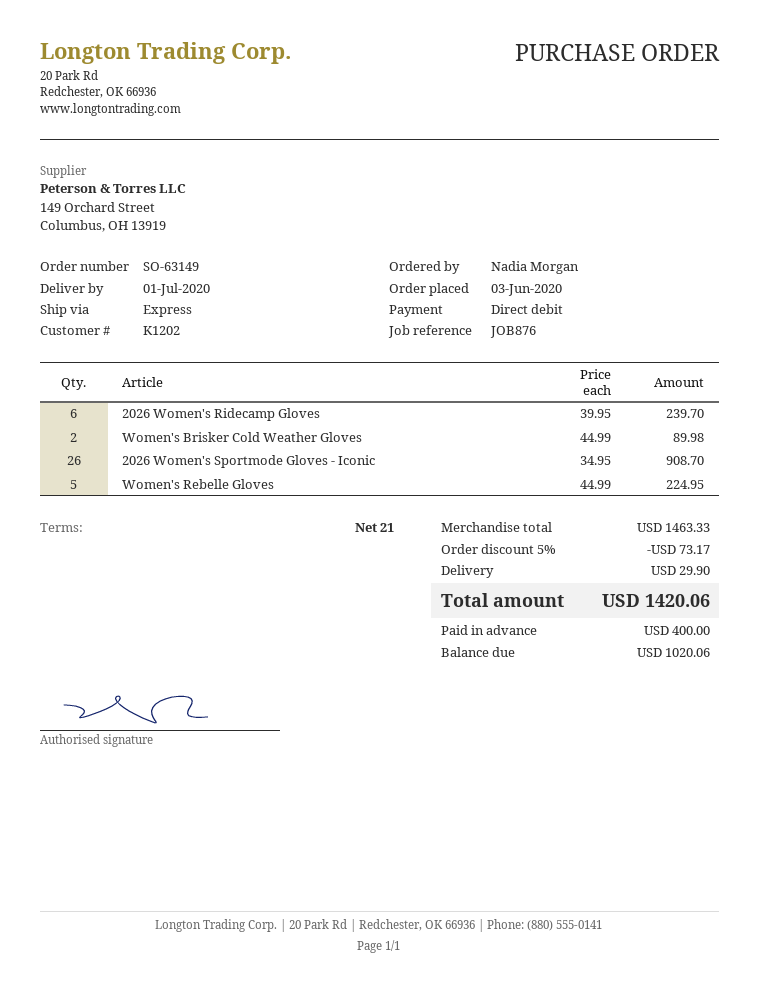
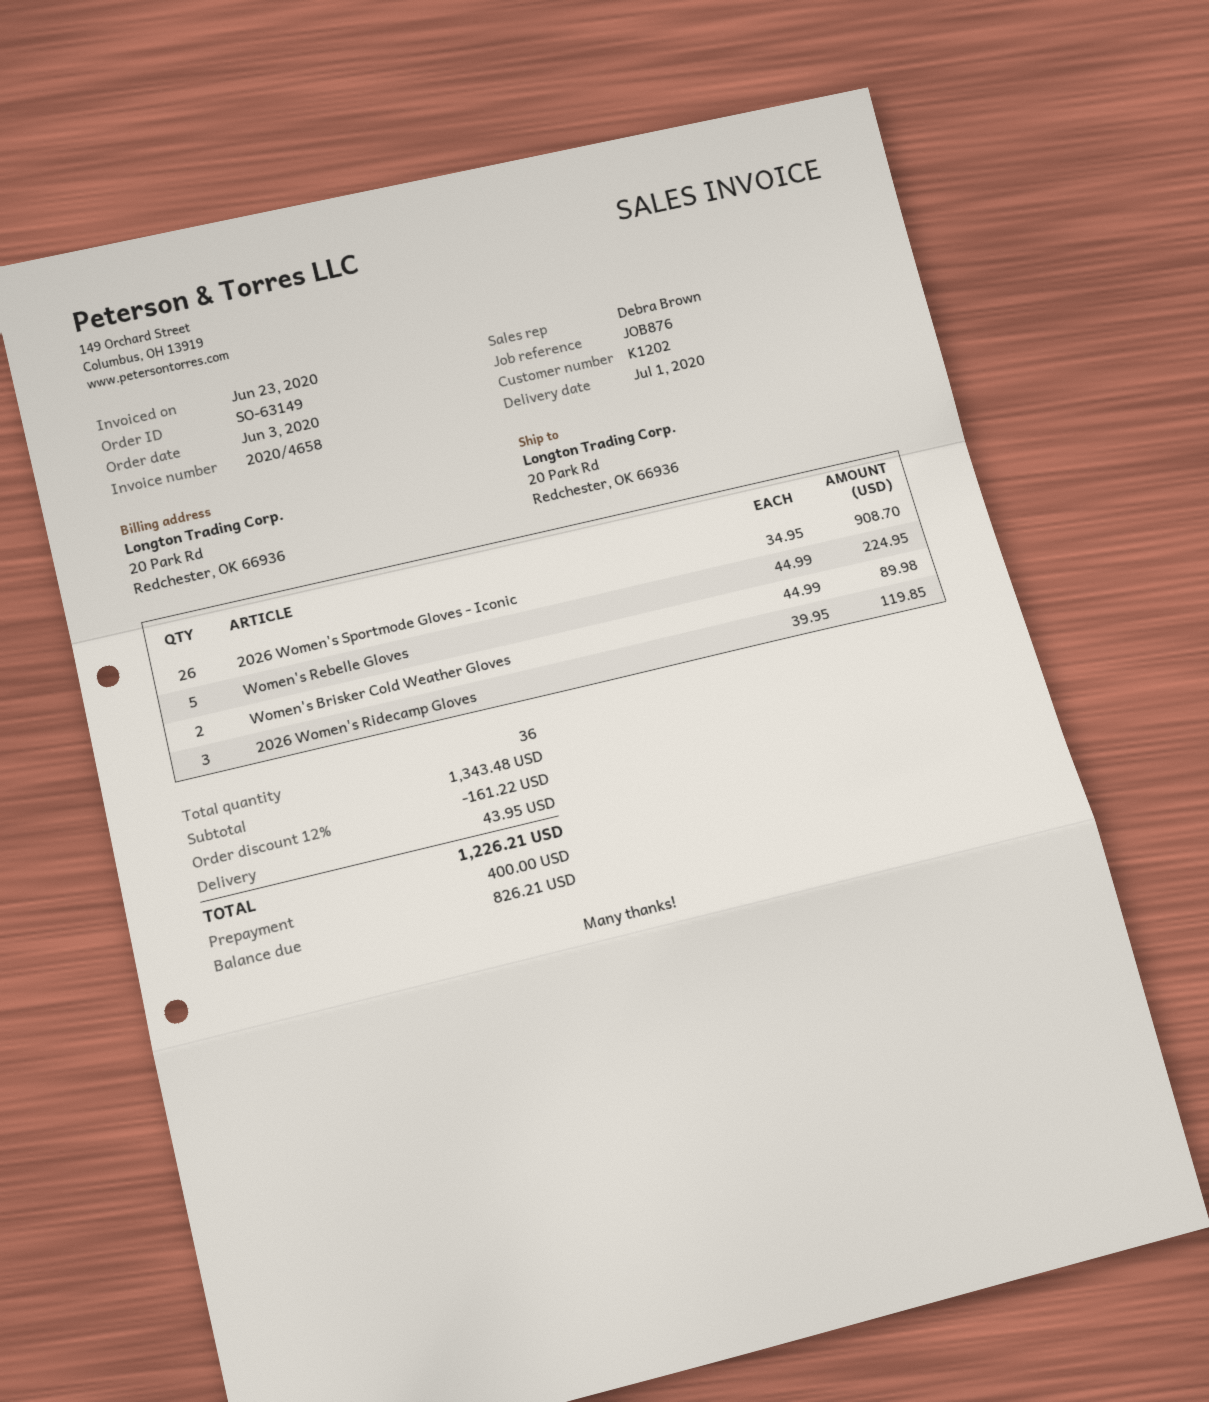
2026 Women's Ridecamp Gloves: 6 x 39.95 = 239.70 -> 3 x 39.95 = 119.85
subtotal: 1463.33 -> 1343.48
discount: 5% = 73.17 -> 12% = 161.22
shipping: 29.90 -> 43.95
total: 1420.06 -> 1226.21
balance: 1020.06 -> 826.21

